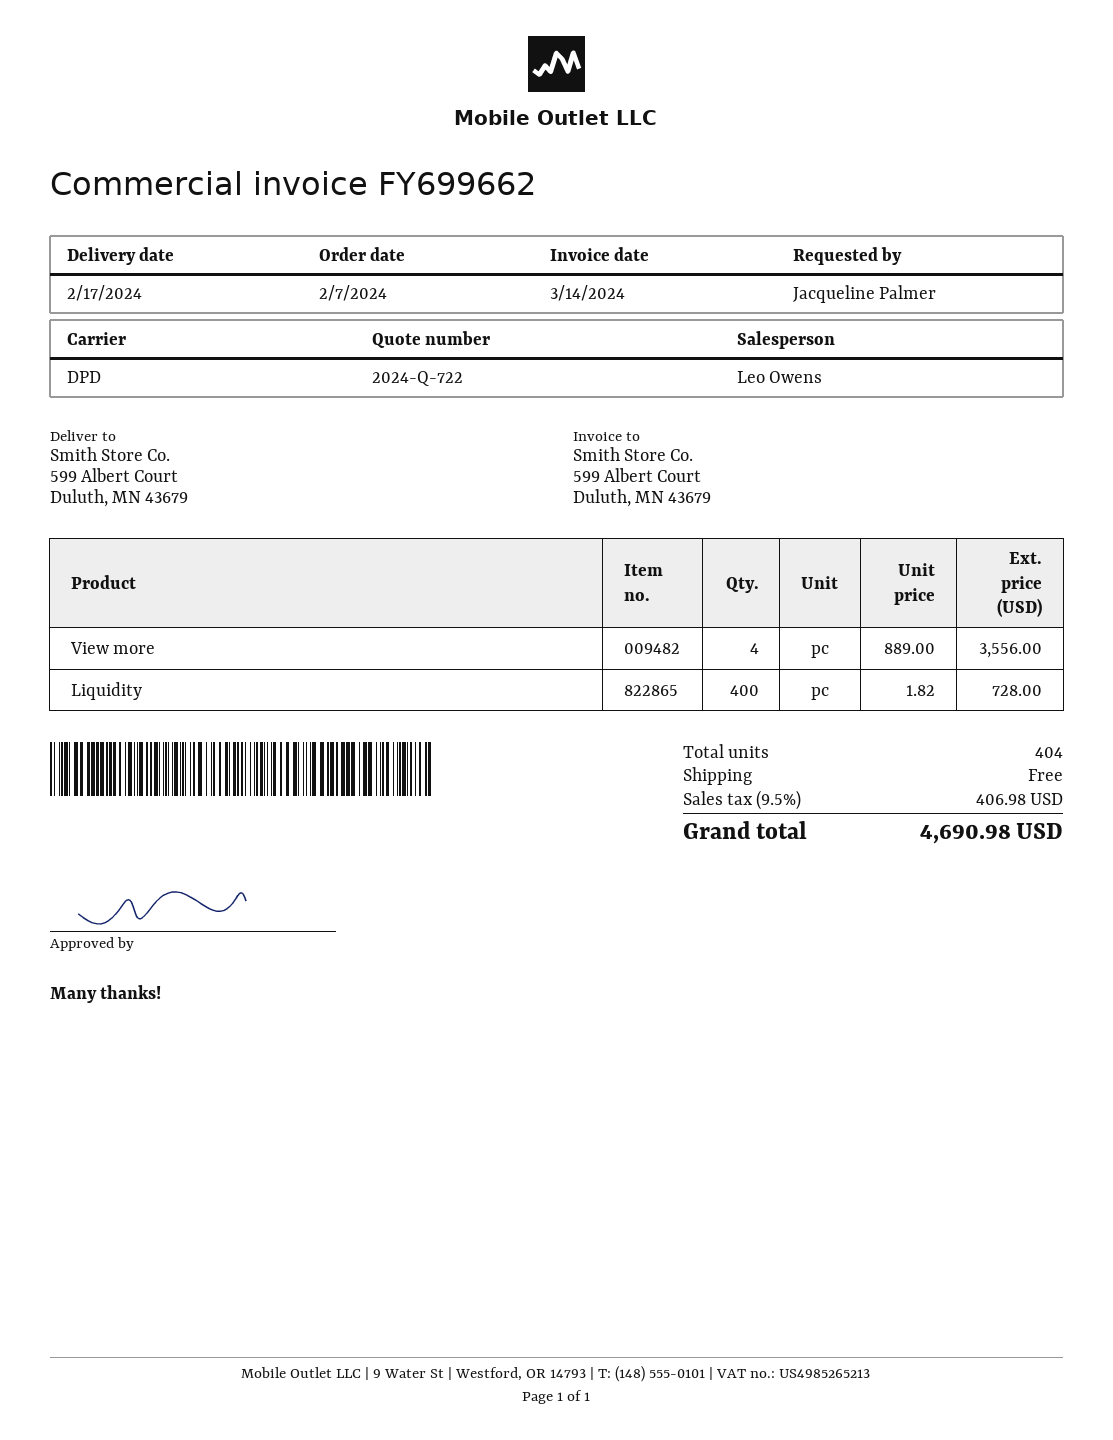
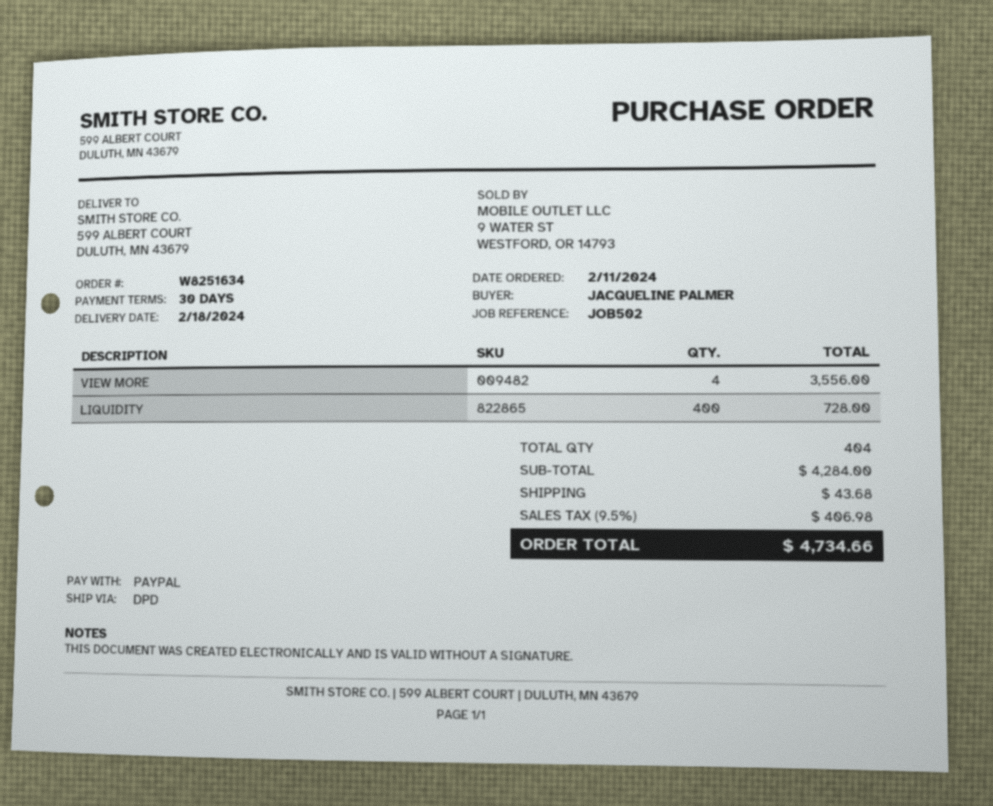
order date: 2024-02-07 -> 2024-02-11
delivery date: 2024-02-17 -> 2024-02-18
shipping: 0.00 -> 43.68
total: 4690.98 -> 4734.66

